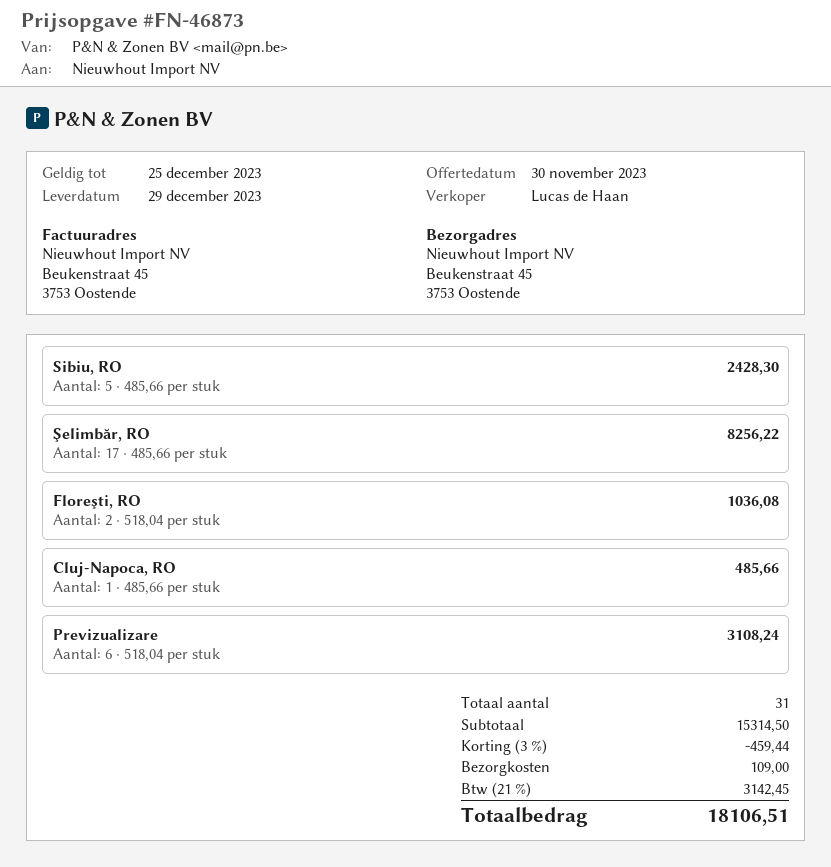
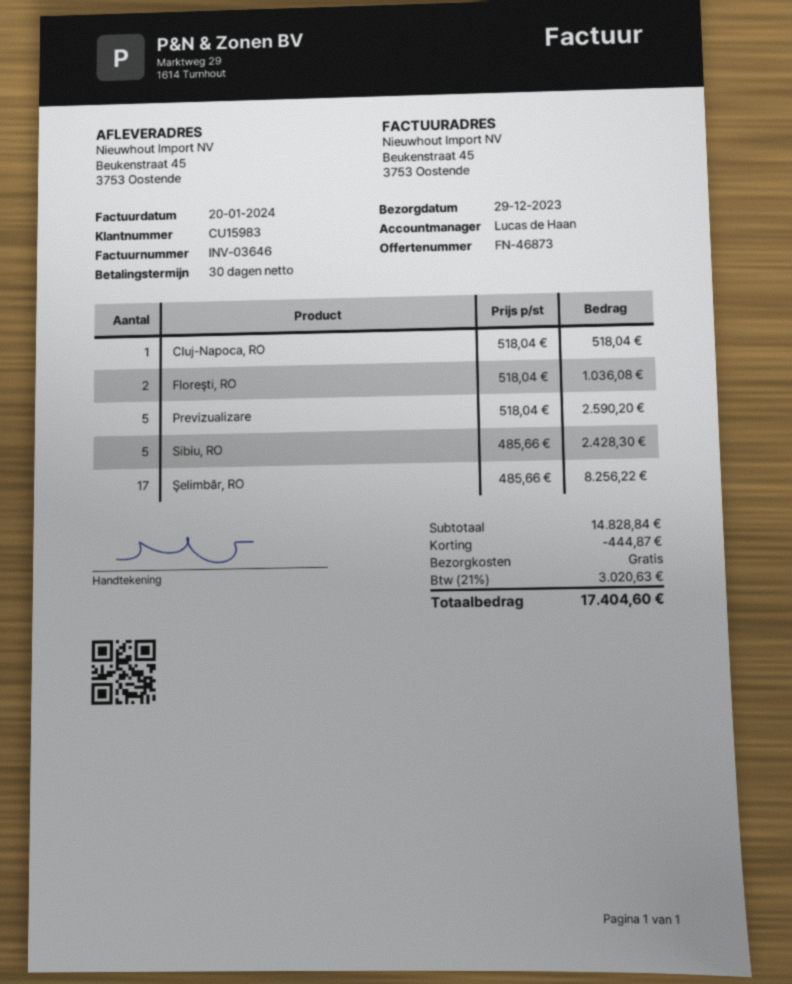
Cluj-Napoca, RO: 1 x 485.66 = 485.66 -> 1 x 518.04 = 518.04
Previzualizare: 6 x 518.04 = 3108.24 -> 5 x 518.04 = 2590.20
subtotal: 15314.50 -> 14828.84
discount: 459.44 -> 444.87
shipping: 109.00 -> 0.00
tax: 21% = 3142.45 -> 21% = 3020.63
total: 18106.51 -> 17404.60

